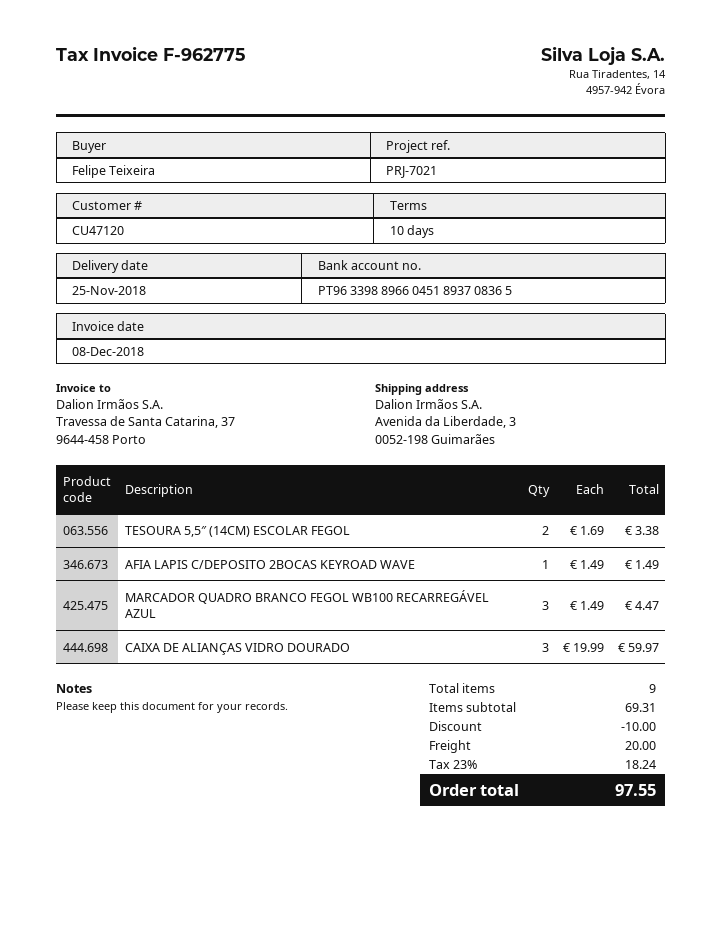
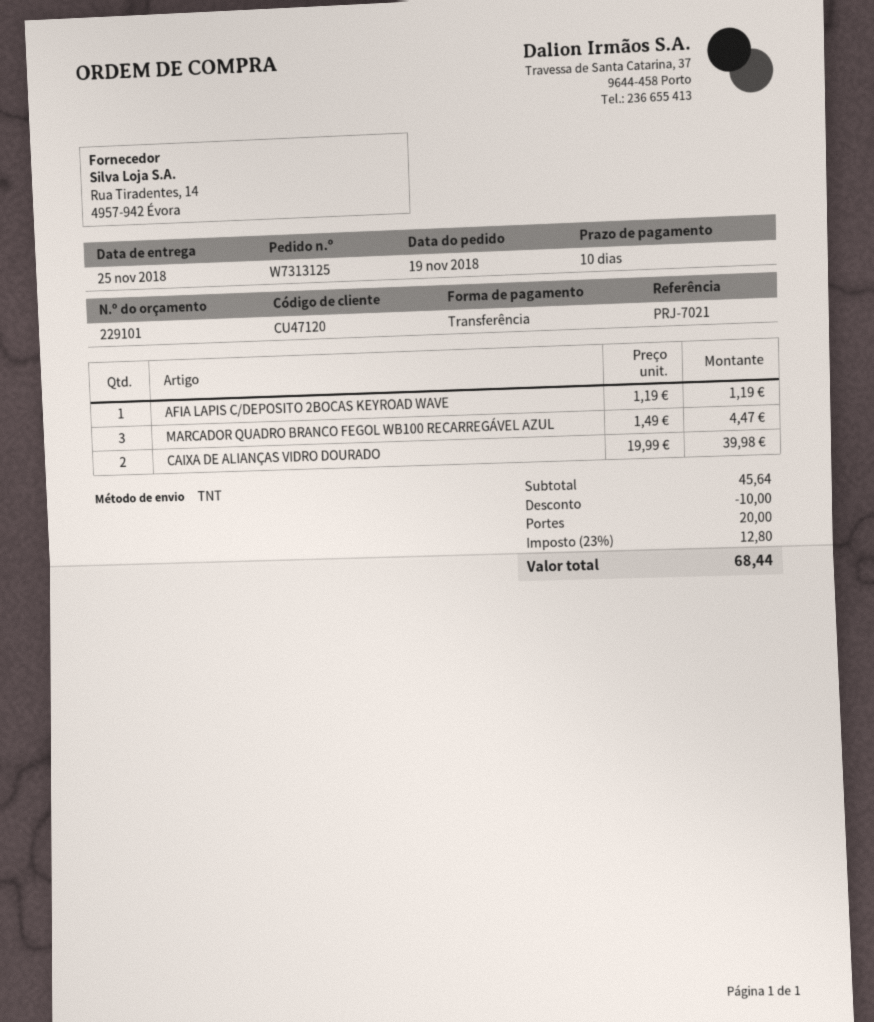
TESOURA 5,5″ (14CM) ESCOLAR FEGOL: 2 x 1.69 = 3.38 -> none
AFIA LAPIS C/DEPOSITO 2BOCAS KEYROAD WAVE: 1 x 1.49 = 1.49 -> 1 x 1.19 = 1.19
CAIXA DE ALIANÇAS VIDRO DOURADO: 3 x 19.99 = 59.97 -> 2 x 19.99 = 39.98
subtotal: 69.31 -> 45.64
tax: 23% = 18.24 -> 23% = 12.80
total: 97.55 -> 68.44

